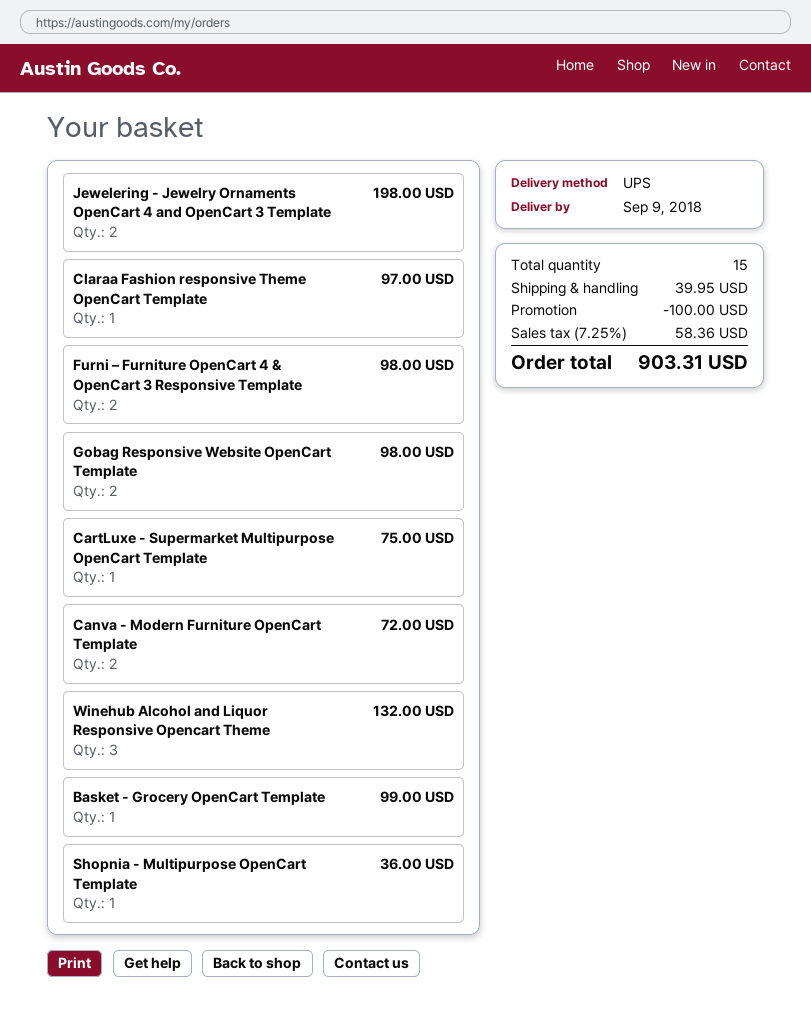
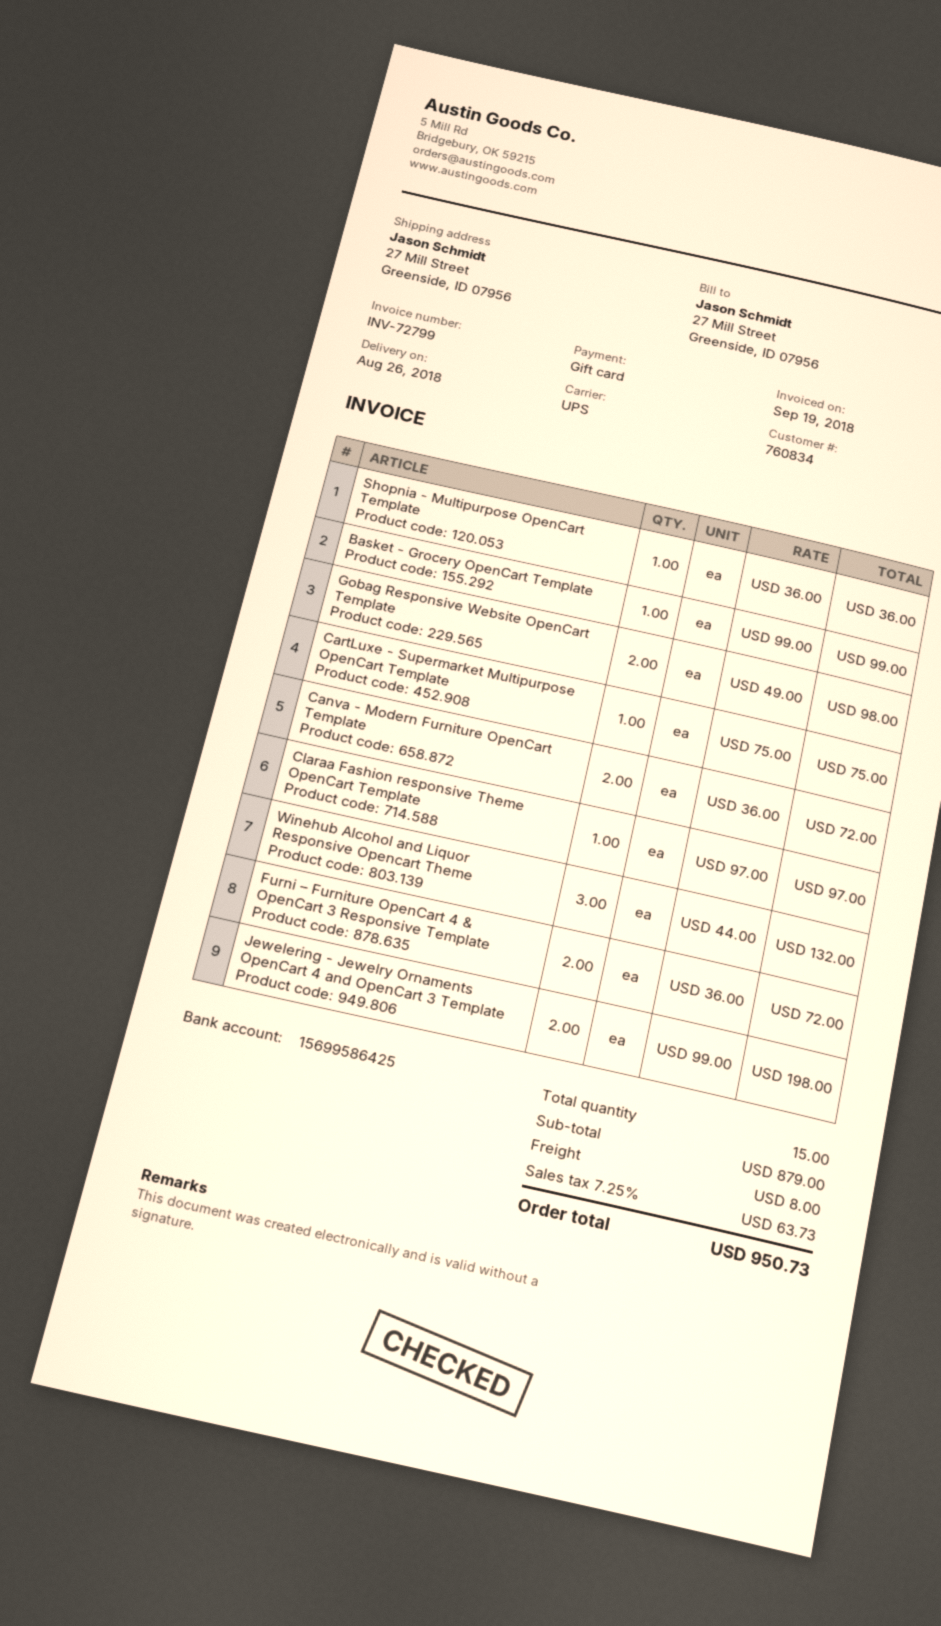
delivery date: 2018-09-09 -> 2018-08-26
Furni – Furniture OpenCart 4 & OpenCart 3 Responsive Template: 2 for 98.00 -> 2 for 72.00
discount: 100.00 -> none
shipping: 39.95 -> 8.00
tax: 7.25% = 58.36 -> 7.25% = 63.73
total: 903.31 -> 950.73

